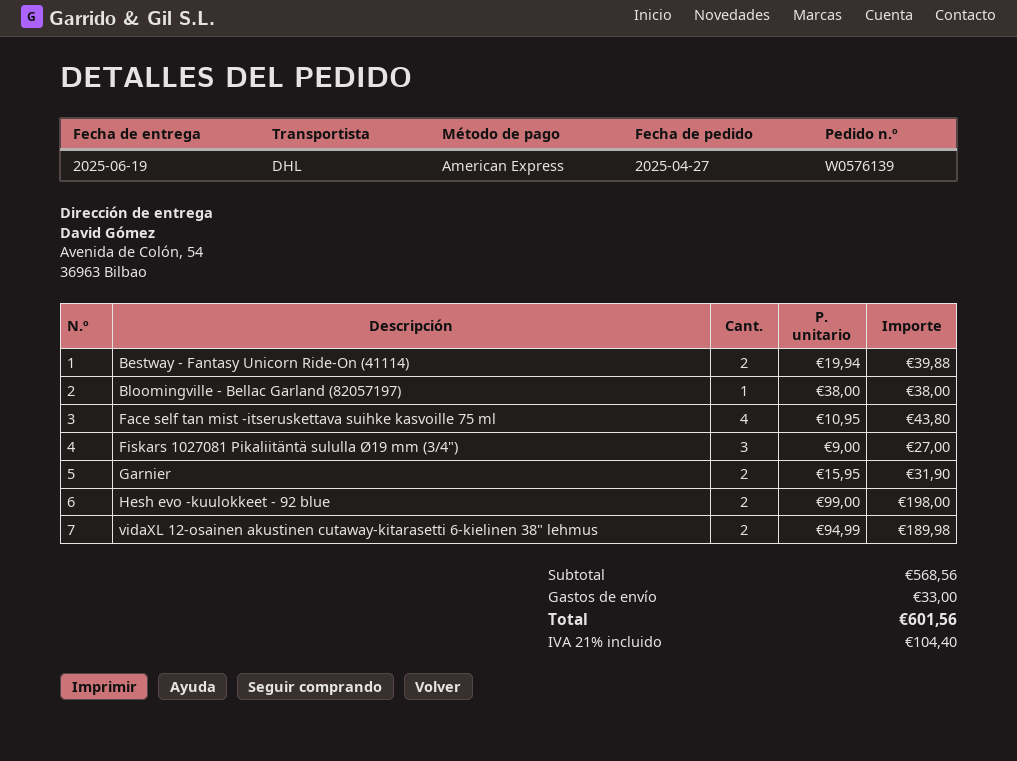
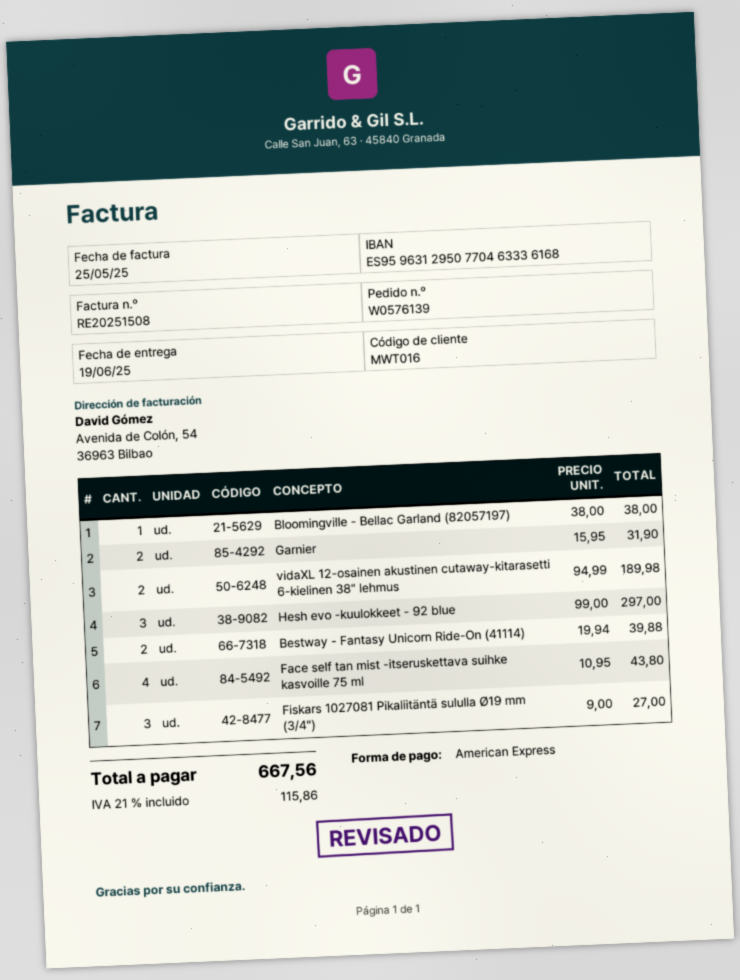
Hesh evo -kuulokkeet - 92 blue: 2 x 99.00 = 198.00 -> 3 x 99.00 = 297.00
shipping: 33.00 -> none
tax: 21% = 104.40 -> 21% = 115.86
total: 601.56 -> 667.56

